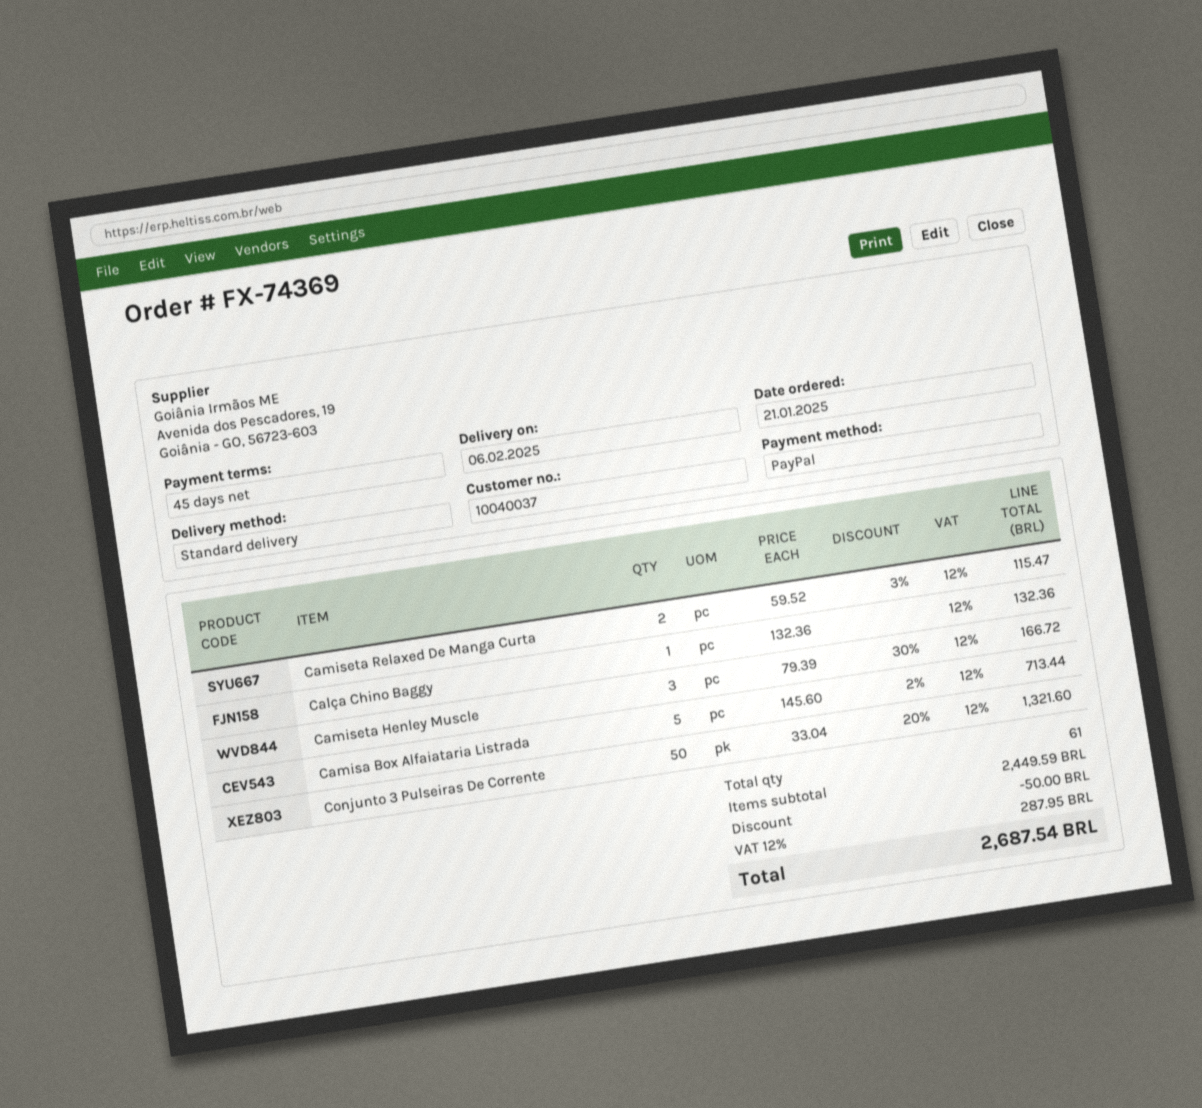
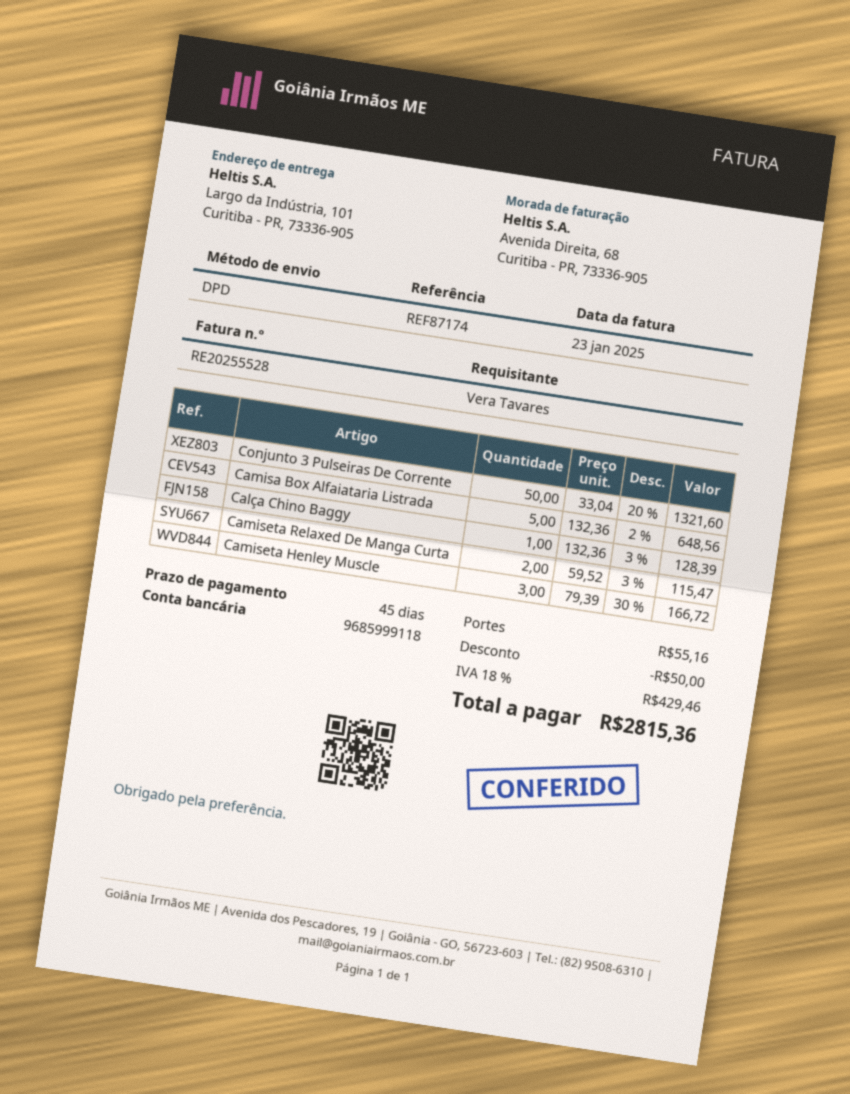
shipping method: standard -> DPD
Calça Chino Baggy: 1 x 132.36 = 132.36 -> 1 x 132.36 - 3% = 128.39
Camisa Box Alfaiataria Listrada: 5 x 145.60 - 2% = 713.44 -> 5 x 132.36 - 2% = 648.56
shipping: none -> 55.16
tax: 12% = 287.95 -> 18% = 429.46
total: 2687.54 -> 2815.36

